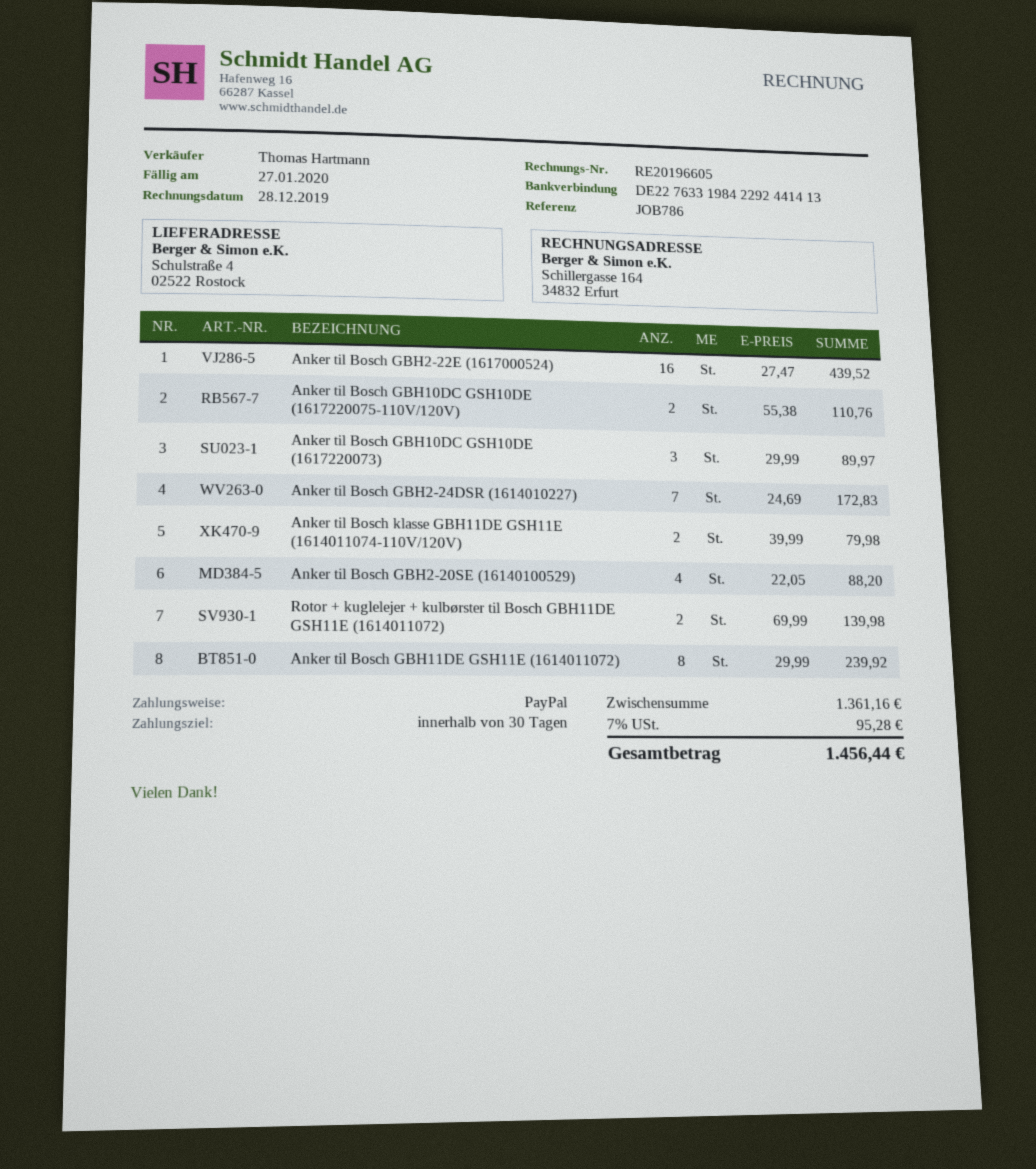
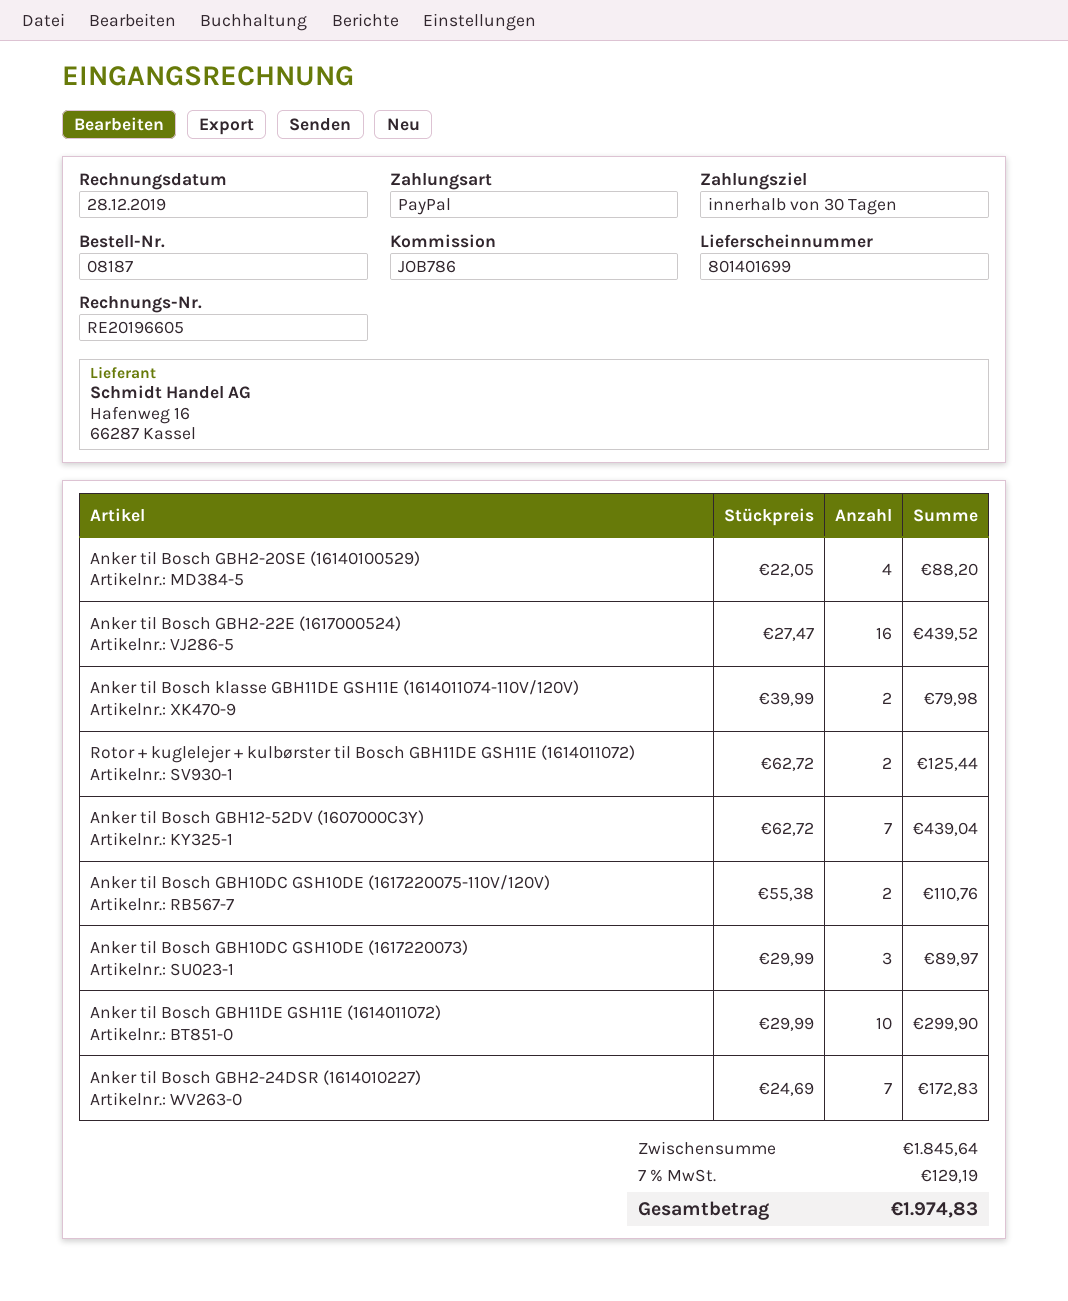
Rotor + kuglelejer + kulbørster til Bosch GBH11DE GSH11E (1614011072): 2 x 69.99 = 139.98 -> 2 x 62.72 = 125.44
Anker til Bosch GBH11DE GSH11E (1614011072): 8 x 29.99 = 239.92 -> 10 x 29.99 = 299.90
Anker til Bosch GBH12-52DV (1607000C3Y): none -> 7 x 62.72 = 439.04
subtotal: 1361.16 -> 1845.64
tax: 7% = 95.28 -> 7% = 129.19
total: 1456.44 -> 1974.83

